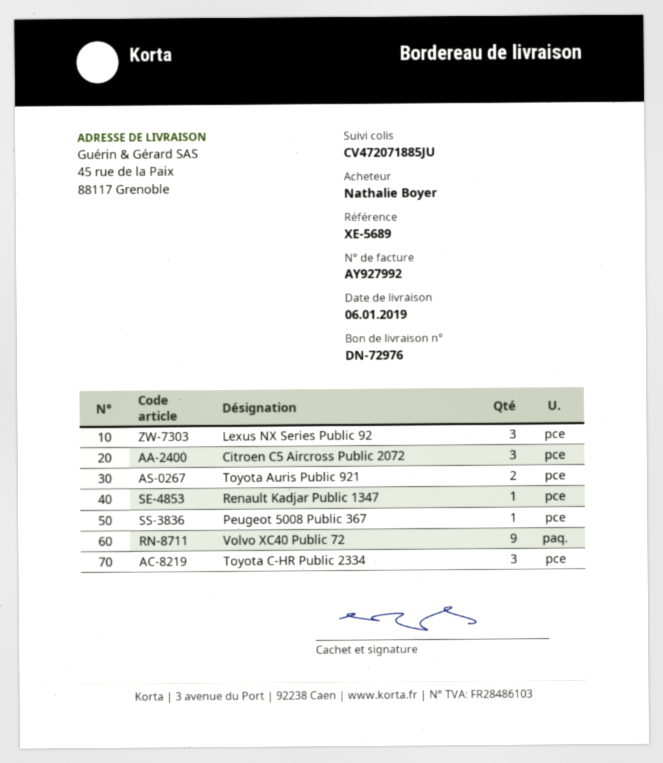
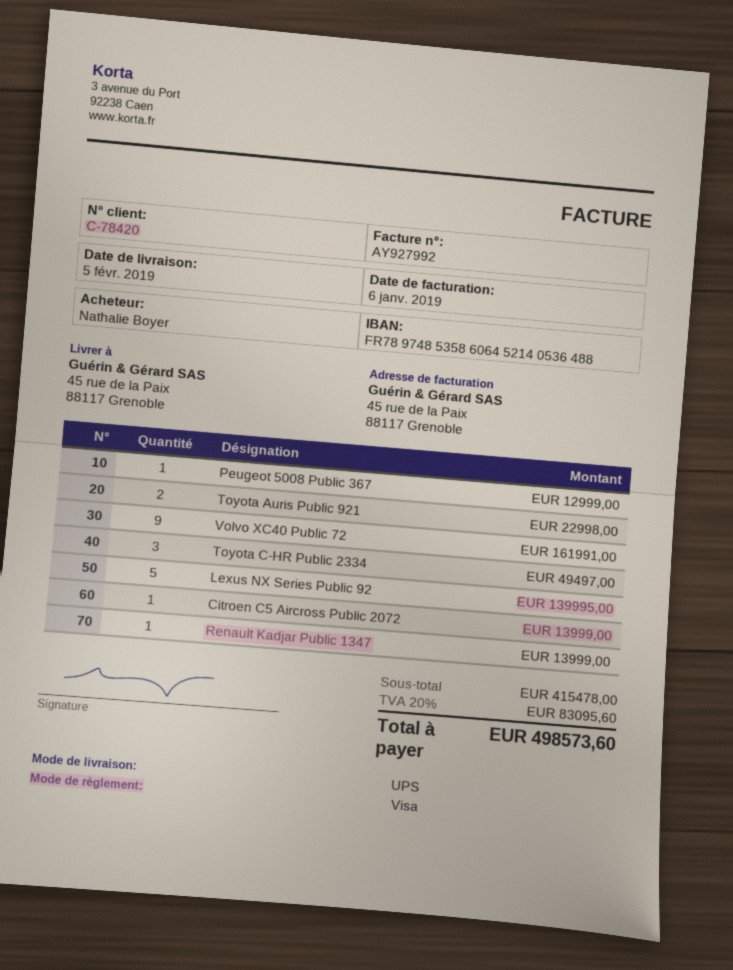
delivery date: 2019-01-06 -> 2019-02-05
Lexus NX Series Public 92: 3 -> 5
Citroen C5 Aircross Public 2072: 3 -> 1

